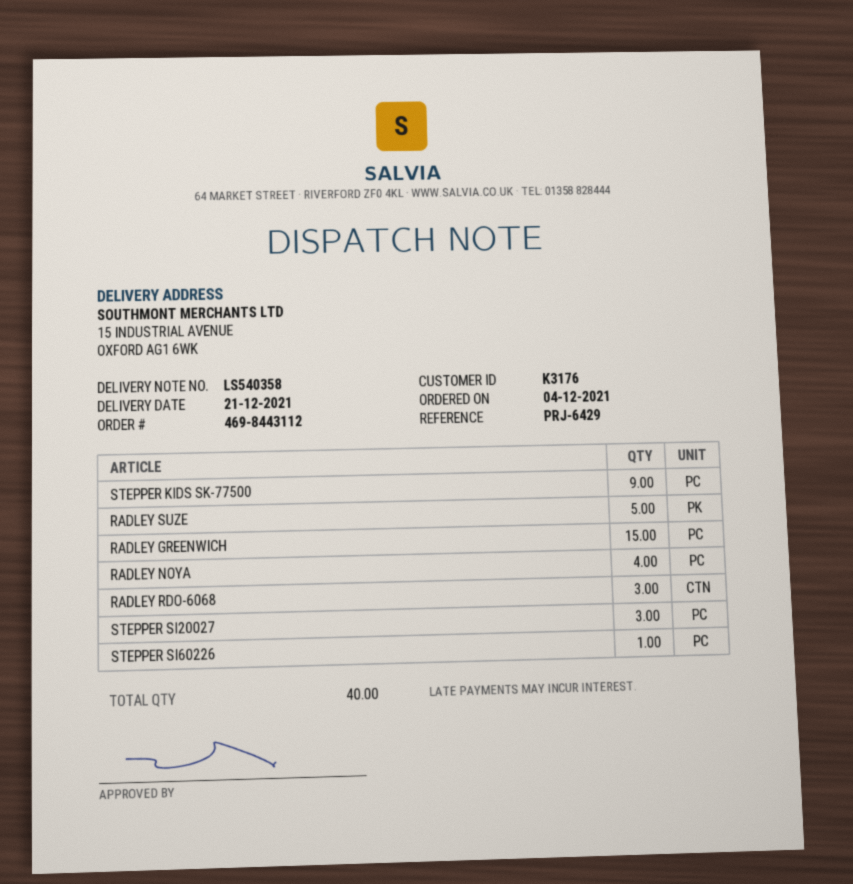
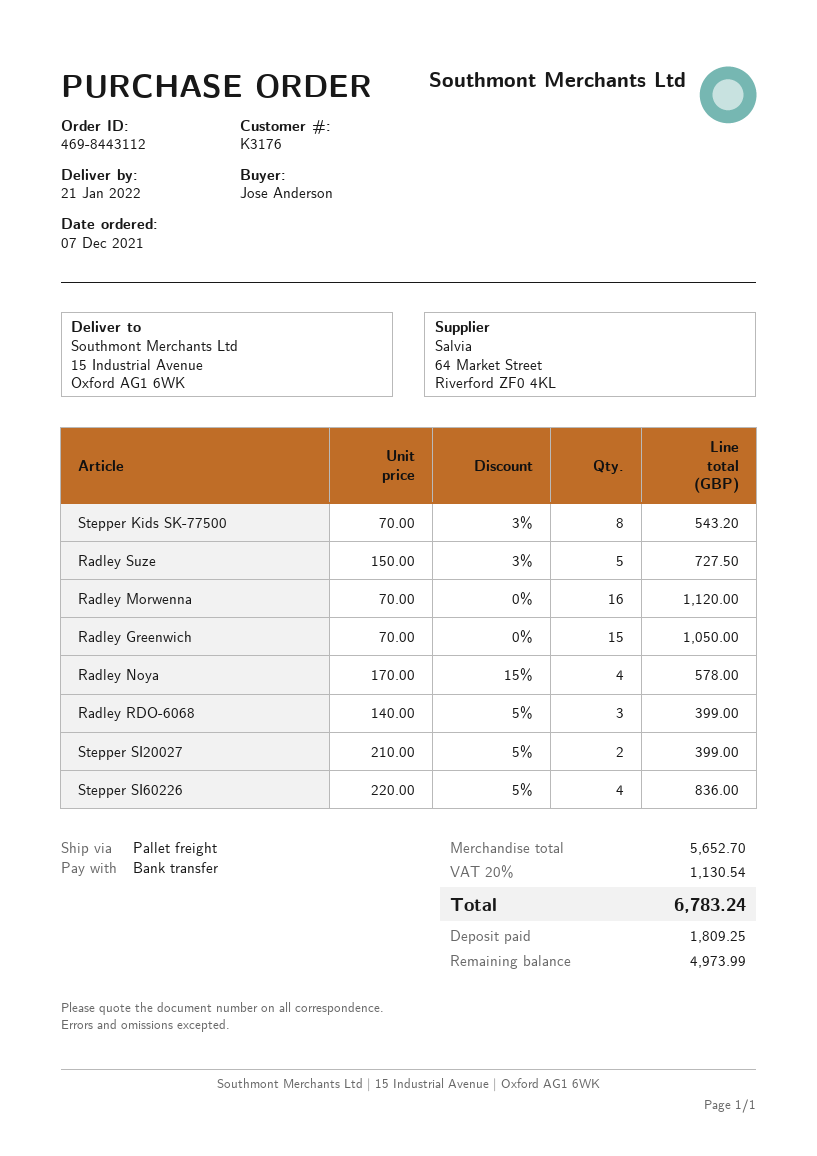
order date: 2021-12-04 -> 2021-12-07
delivery date: 2021-12-21 -> 2022-01-21
STEPPER KIDS SK-77500: 9 -> 8
STEPPER SI20027: 3 -> 2
STEPPER SI60226: 1 -> 4
Radley Morwenna: none -> 16

